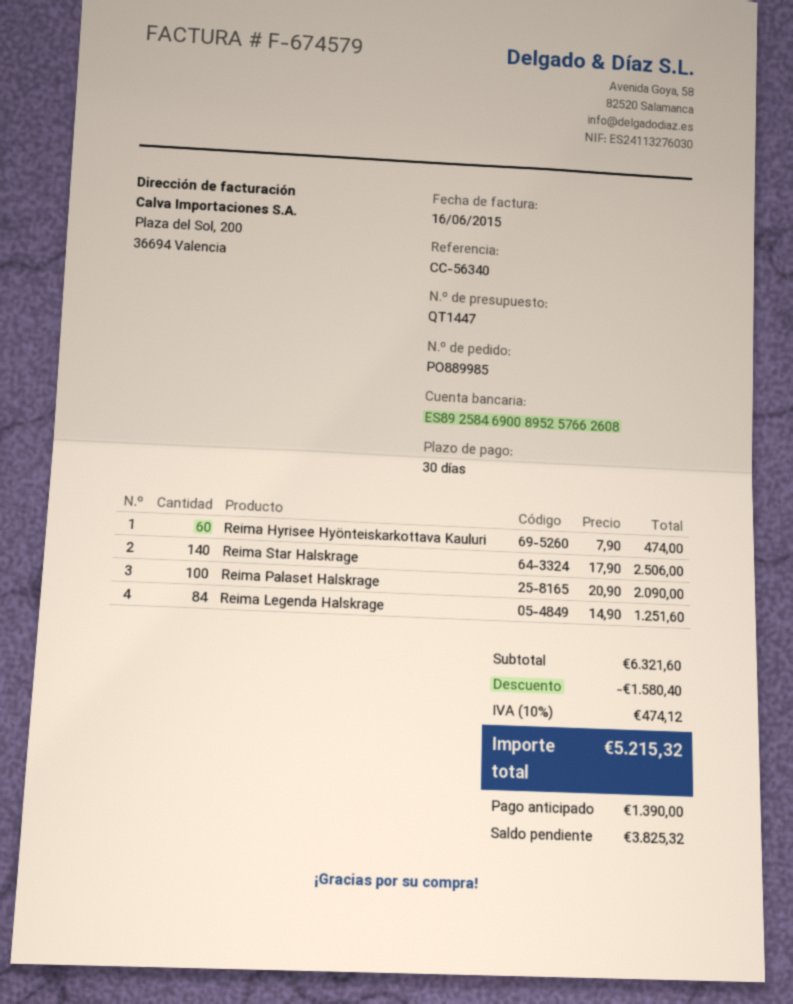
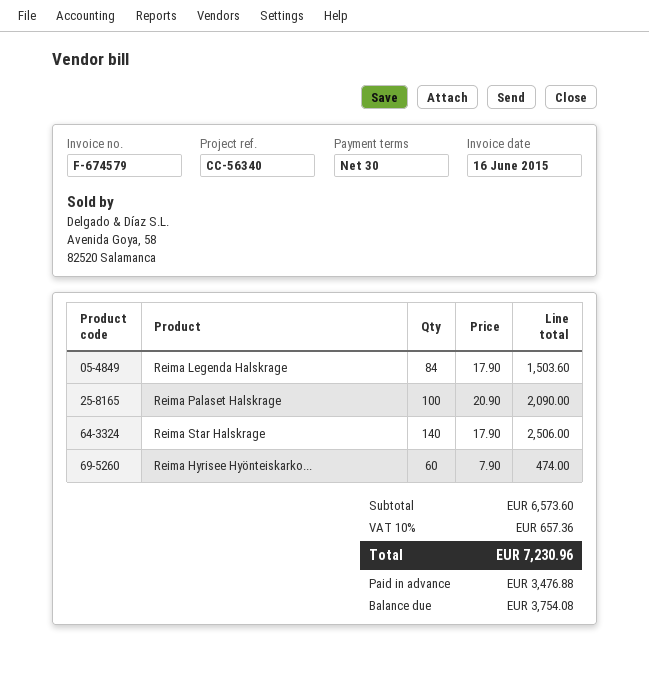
Reima Legenda Halskrage: 84 x 14.90 = 1251.60 -> 84 x 17.90 = 1503.60
subtotal: 6321.60 -> 6573.60
discount: 1580.40 -> none
tax: 10% = 474.12 -> 10% = 657.36
total: 5215.32 -> 7230.96
deposit: 1390.00 -> 3476.88
balance: 3825.32 -> 3754.08

